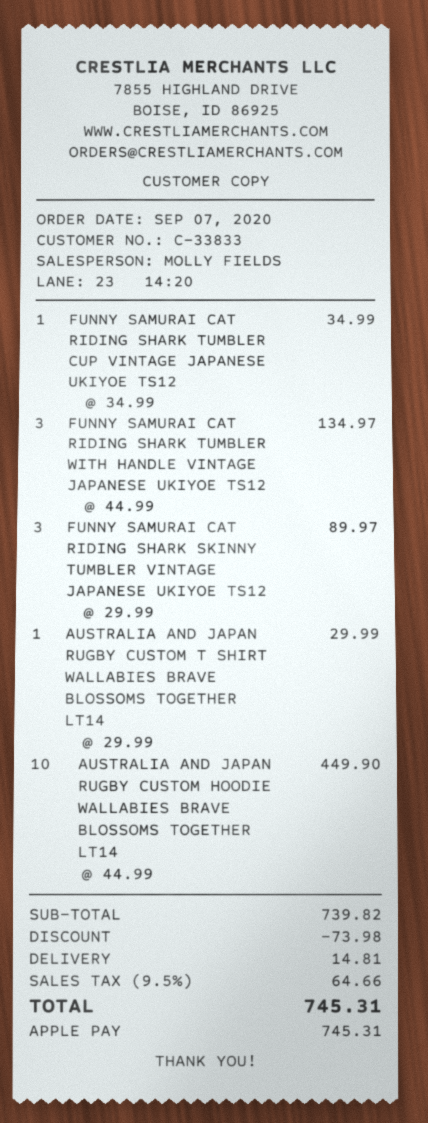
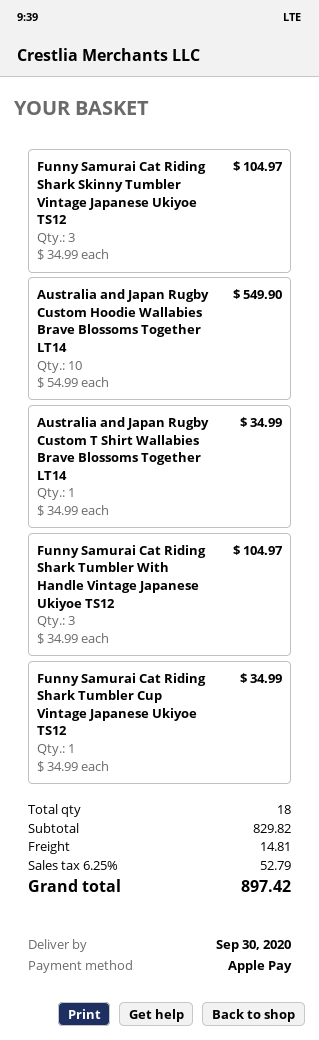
FUNNY SAMURAI CAT RIDING SHARK TUMBLER WITH HANDLE VINTAGE JAPANESE UKIYOE TS12: 3 x 44.99 = 134.97 -> 3 x 34.99 = 104.97
FUNNY SAMURAI CAT RIDING SHARK SKINNY TUMBLER VINTAGE JAPANESE UKIYOE TS12: 3 x 29.99 = 89.97 -> 3 x 34.99 = 104.97
AUSTRALIA AND JAPAN RUGBY CUSTOM T SHIRT WALLABIES BRAVE BLOSSOMS TOGETHER LT14: 1 x 29.99 = 29.99 -> 1 x 34.99 = 34.99
AUSTRALIA AND JAPAN RUGBY CUSTOM HOODIE WALLABIES BRAVE BLOSSOMS TOGETHER LT14: 10 x 44.99 = 449.90 -> 10 x 54.99 = 549.90
subtotal: 739.82 -> 829.82
discount: 73.98 -> none
tax: 9.5% = 64.66 -> 6.25% = 52.79
total: 745.31 -> 897.42

